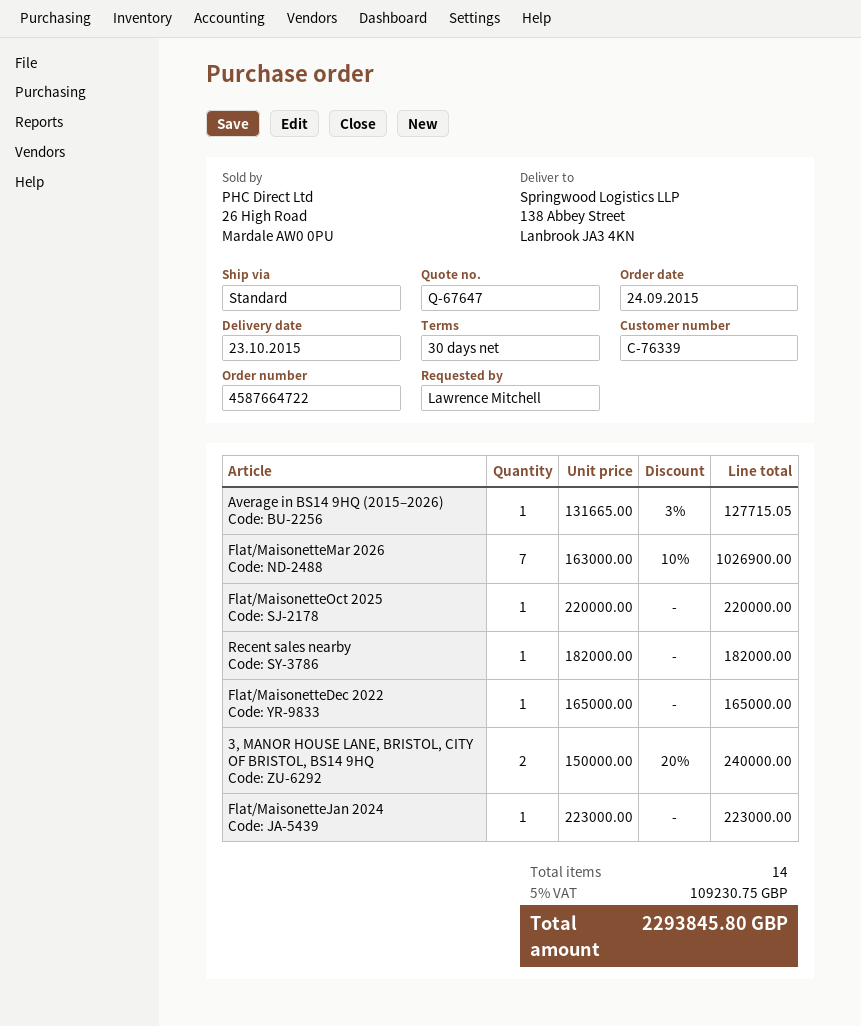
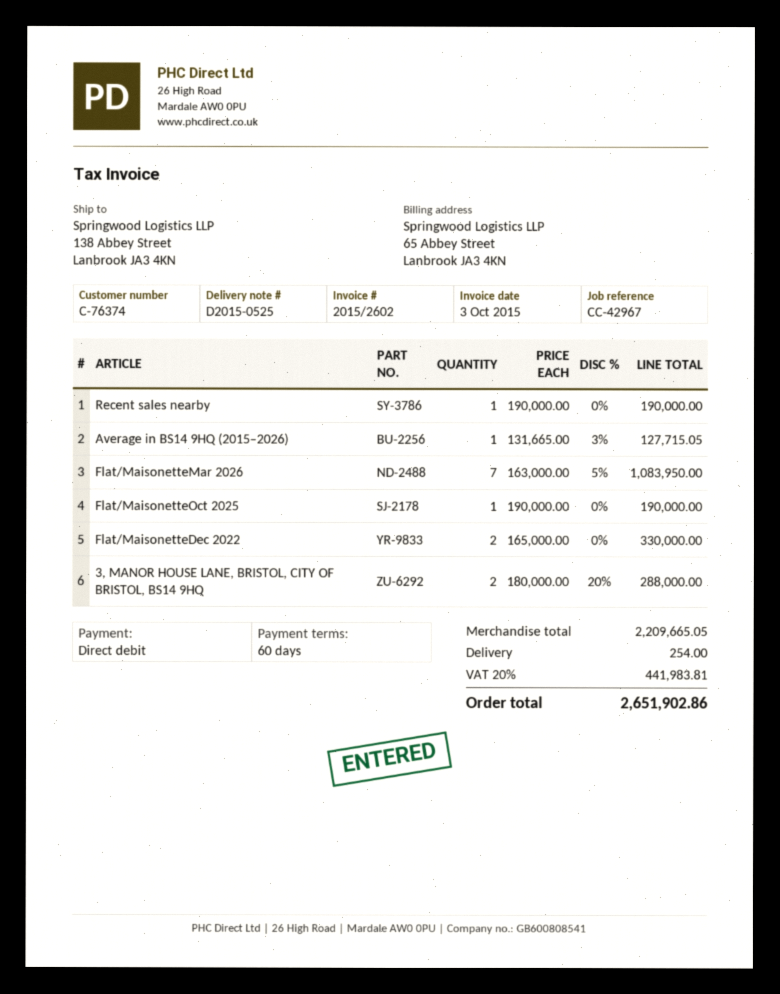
payment terms: 30 days -> 60 days
customer number: C-76339 -> C-76374
Flat/MaisonetteMar 2026: 7 x 163000.00 - 10% = 1026900.00 -> 7 x 163000.00 - 5% = 1083950.00
Flat/MaisonetteOct 2025: 1 x 220000.00 = 220000.00 -> 1 x 190000.00 = 190000.00
Recent sales nearby: 1 x 182000.00 = 182000.00 -> 1 x 190000.00 = 190000.00
Flat/MaisonetteDec 2022: 1 x 165000.00 = 165000.00 -> 2 x 165000.00 = 330000.00
3, MANOR HOUSE LANE, BRISTOL, CITY OF BRISTOL, BS14 9HQ: 2 x 150000.00 - 20% = 240000.00 -> 2 x 180000.00 - 20% = 288000.00
Flat/MaisonetteJan 2024: 1 x 223000.00 = 223000.00 -> none
shipping: none -> 254.00
tax: 5% = 109230.75 -> 20% = 441983.81
total: 2293845.80 -> 2651902.86

